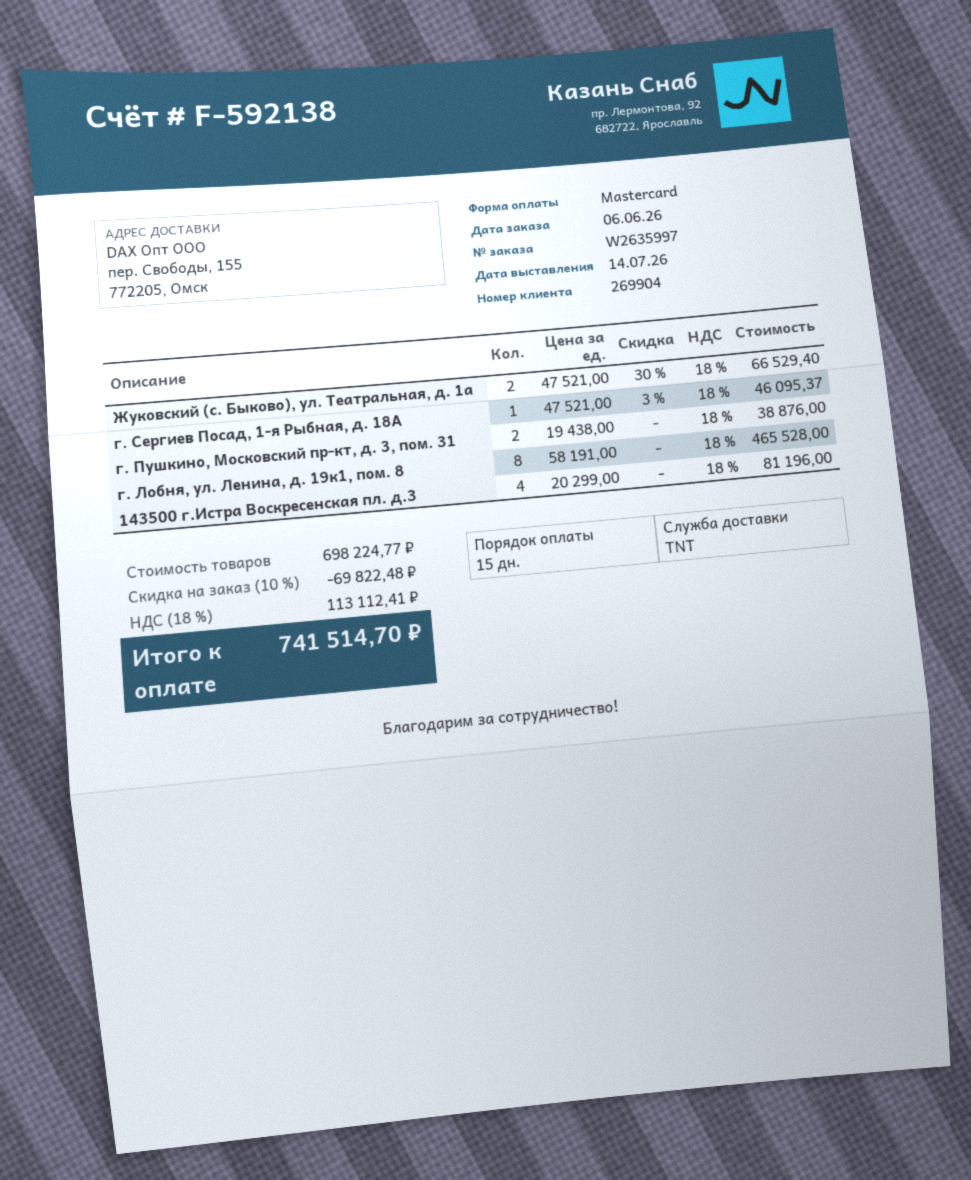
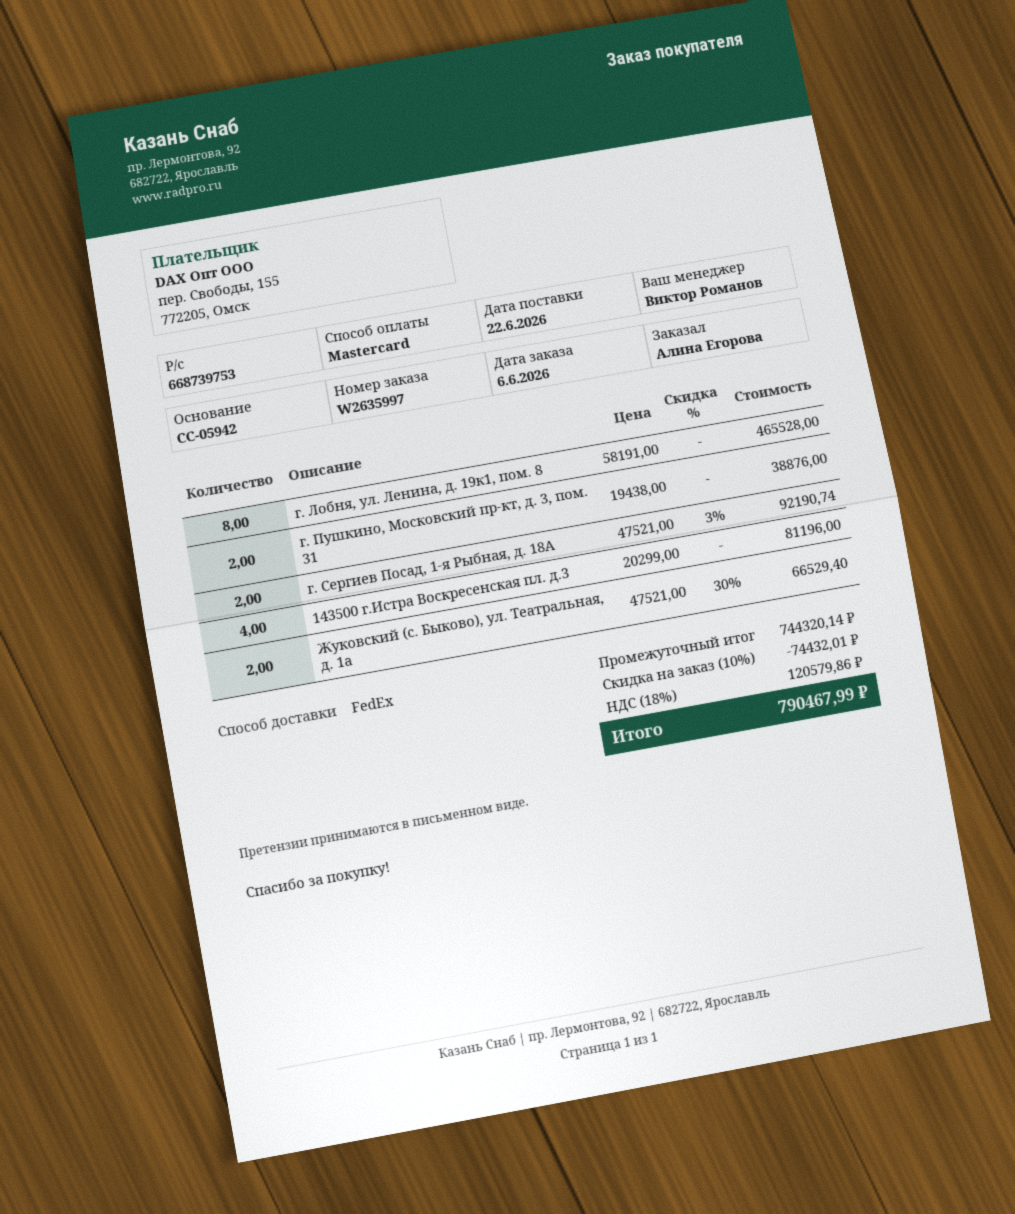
shipping method: TNT -> FedEx
г. Сергиев Посад, 1-я Рыбная, д. 18А: 1 x 47521.00 - 3% = 46095.37 -> 2 x 47521.00 - 3% = 92190.74
subtotal: 698224.77 -> 744320.14
discount: 10% = 69822.48 -> 10% = 74432.01
tax: 18% = 113112.41 -> 18% = 120579.86
total: 741514.70 -> 790467.99

